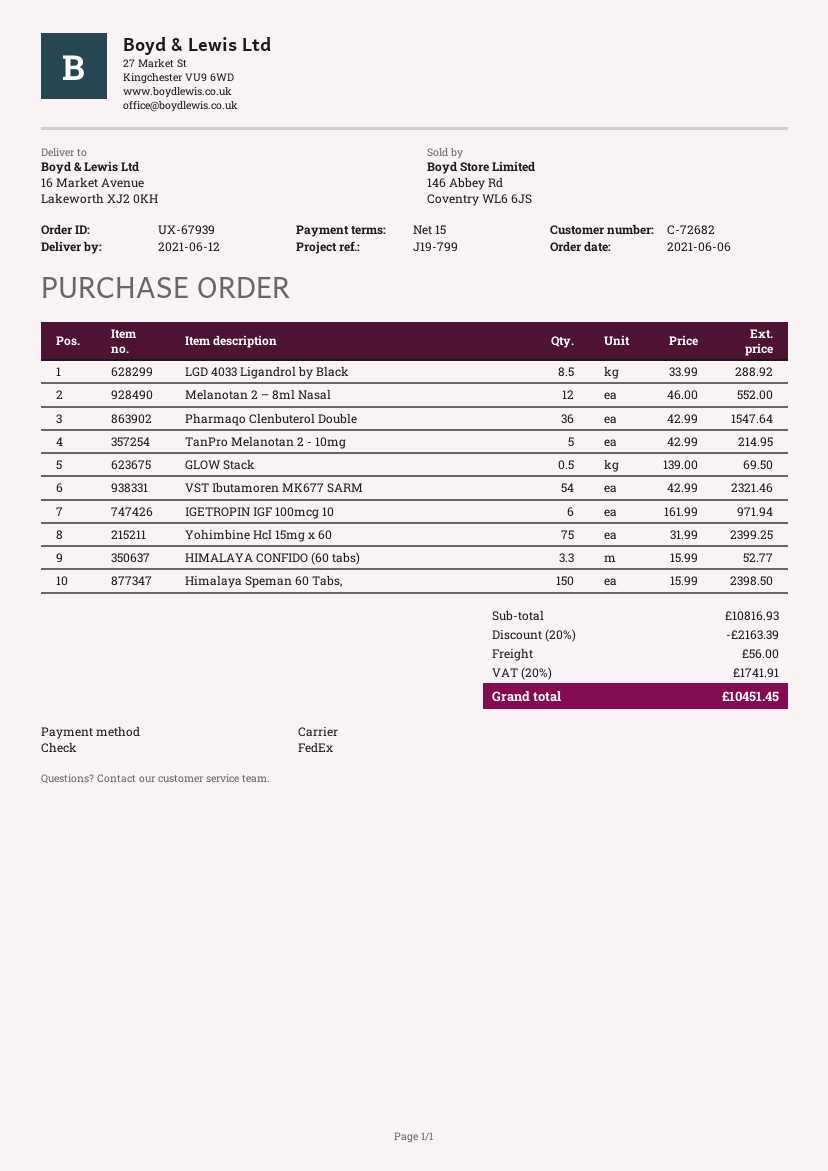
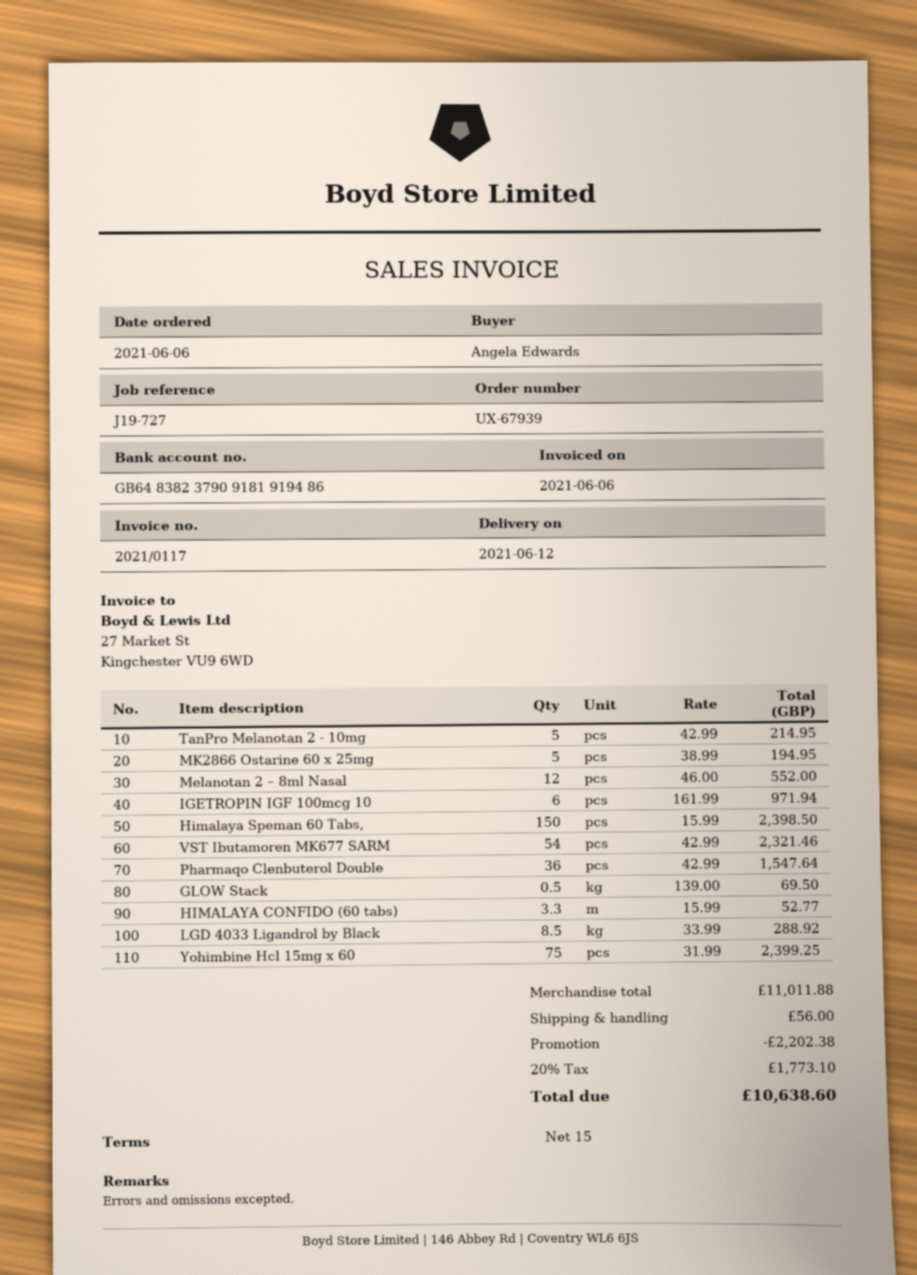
reference: J19-799 -> J19-727
MK2866 Ostarine 60 x 25mg: none -> 5 x 38.99 = 194.95
subtotal: 10816.93 -> 11011.88
discount: 2163.39 -> 2202.38
tax: 20% = 1741.91 -> 20% = 1773.10
total: 10451.45 -> 10638.60

